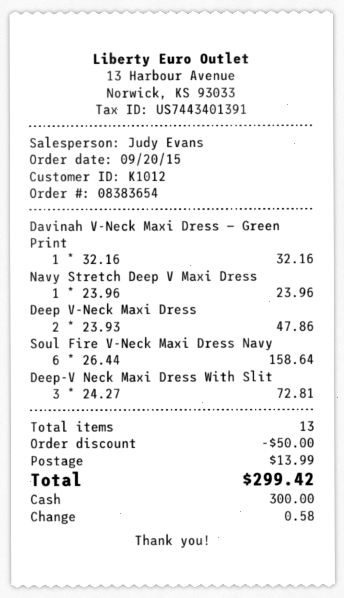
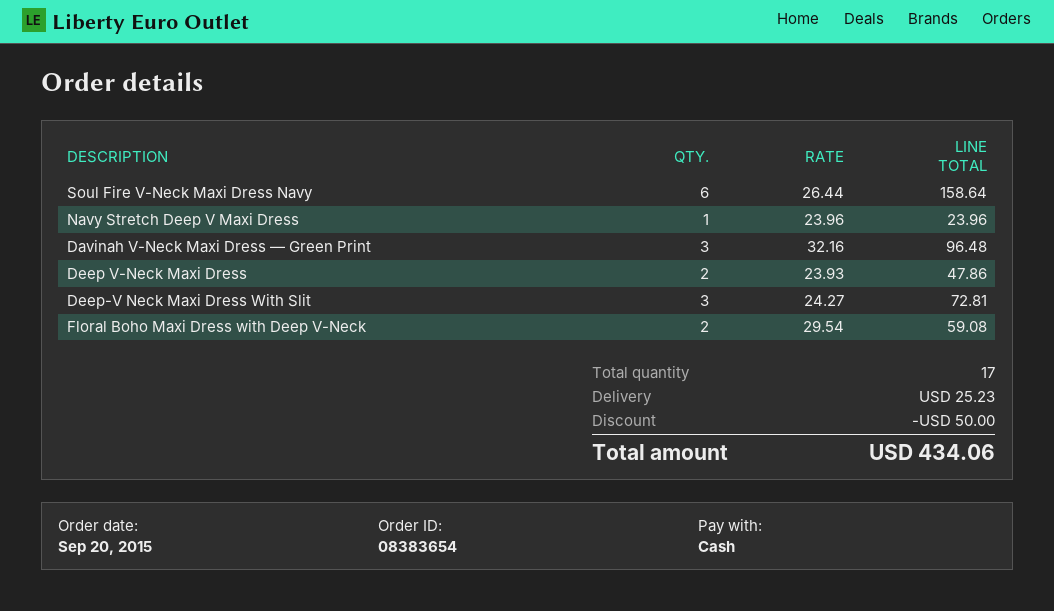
Davinah V-Neck Maxi Dress — Green Print: 1 x 32.16 = 32.16 -> 3 x 32.16 = 96.48
Floral Boho Maxi Dress with Deep V-Neck: none -> 2 x 29.54 = 59.08
total quantity: 13 -> 17
shipping: 13.99 -> 25.23
total: 299.42 -> 434.06

